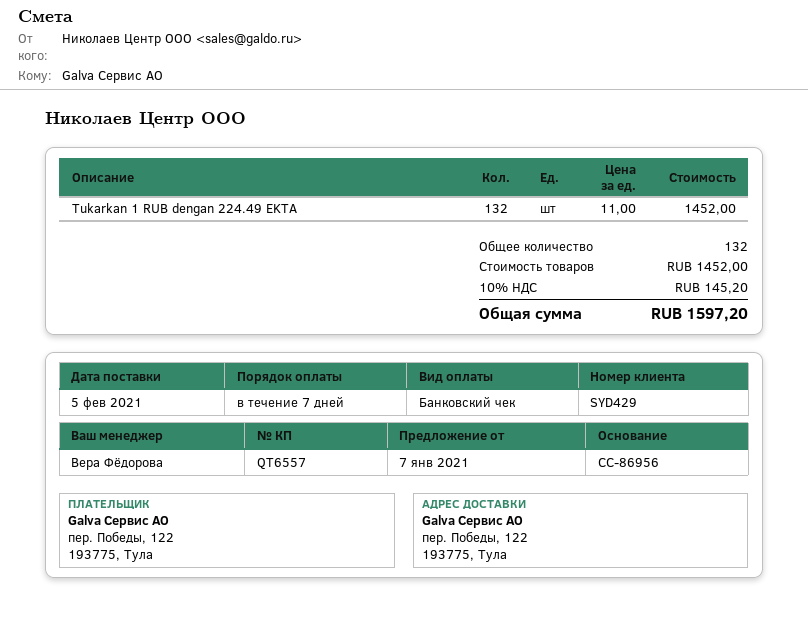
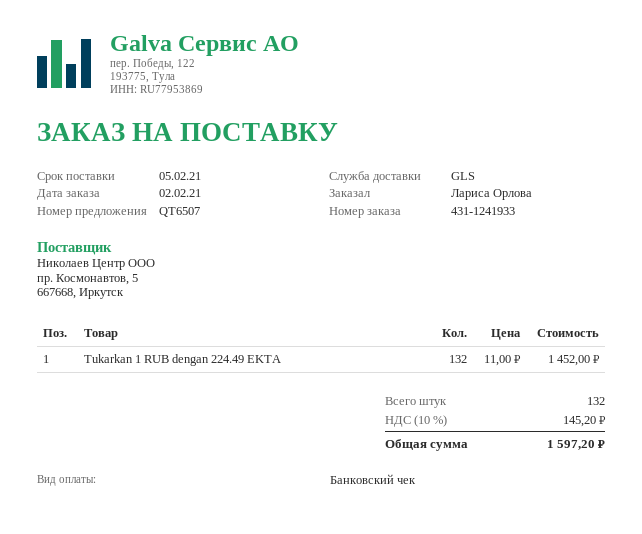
quote number: QT6557 -> QT6507

